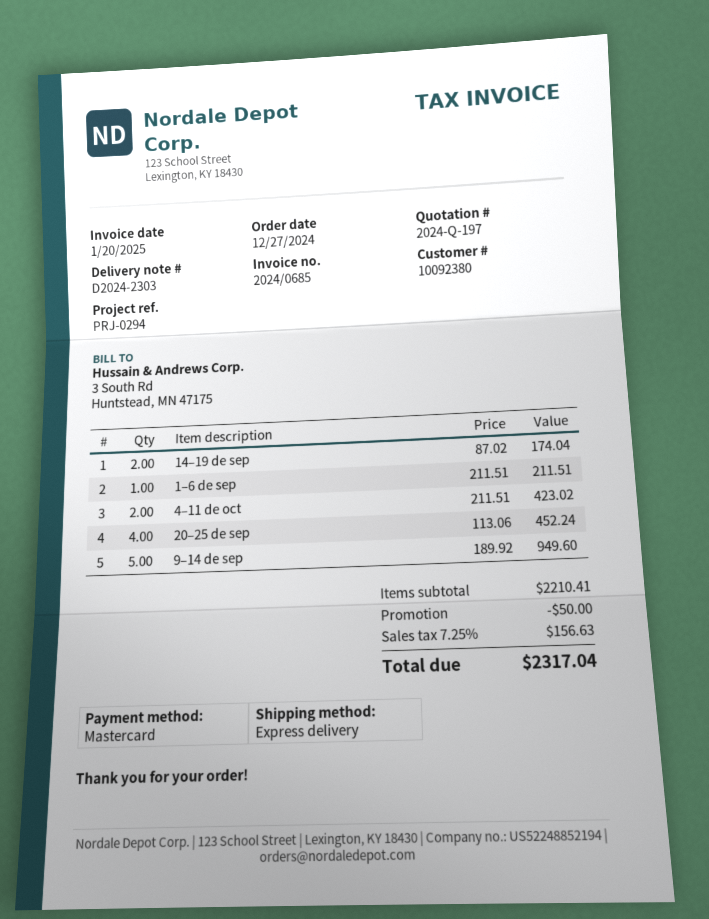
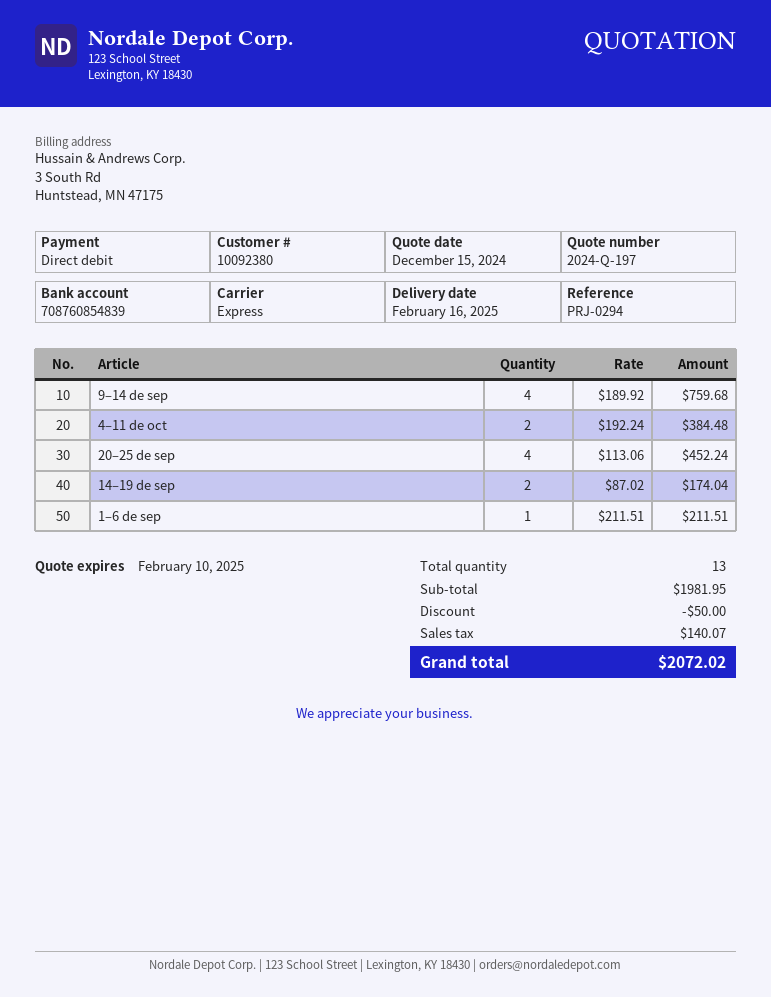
payment method: Mastercard -> direct debit
4–11 de oct: 2 x 211.51 = 423.02 -> 2 x 192.24 = 384.48
9–14 de sep: 5 x 189.92 = 949.60 -> 4 x 189.92 = 759.68
subtotal: 2210.41 -> 1981.95
tax: 156.63 -> 140.07
total: 2317.04 -> 2072.02

